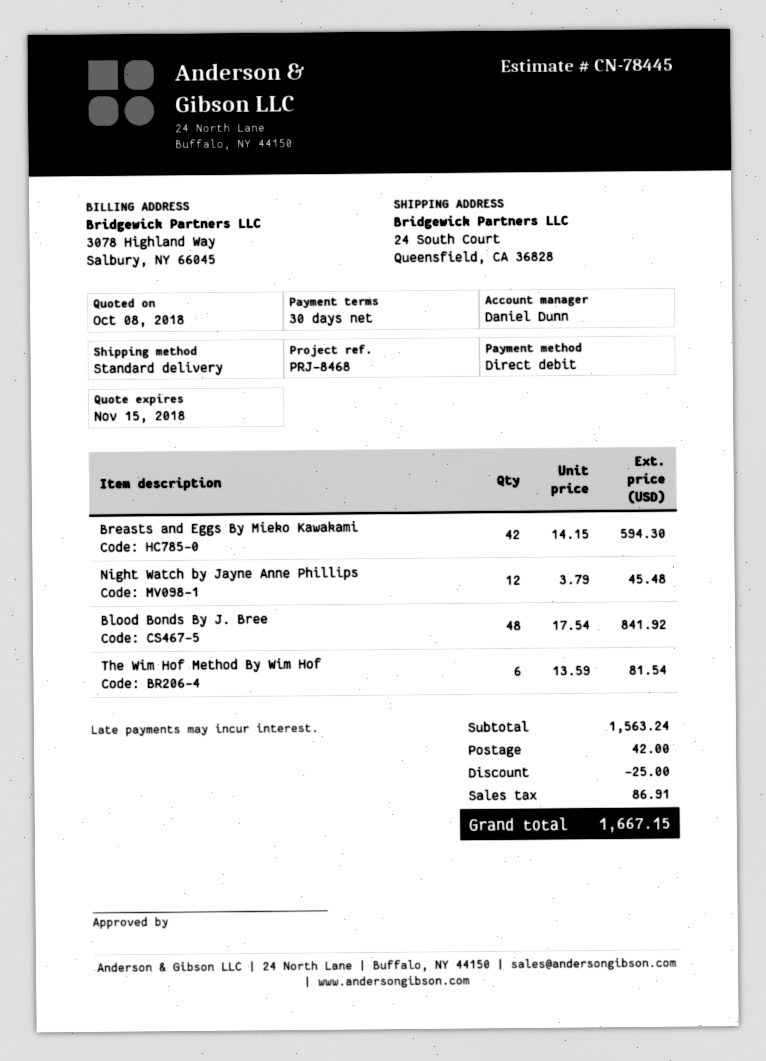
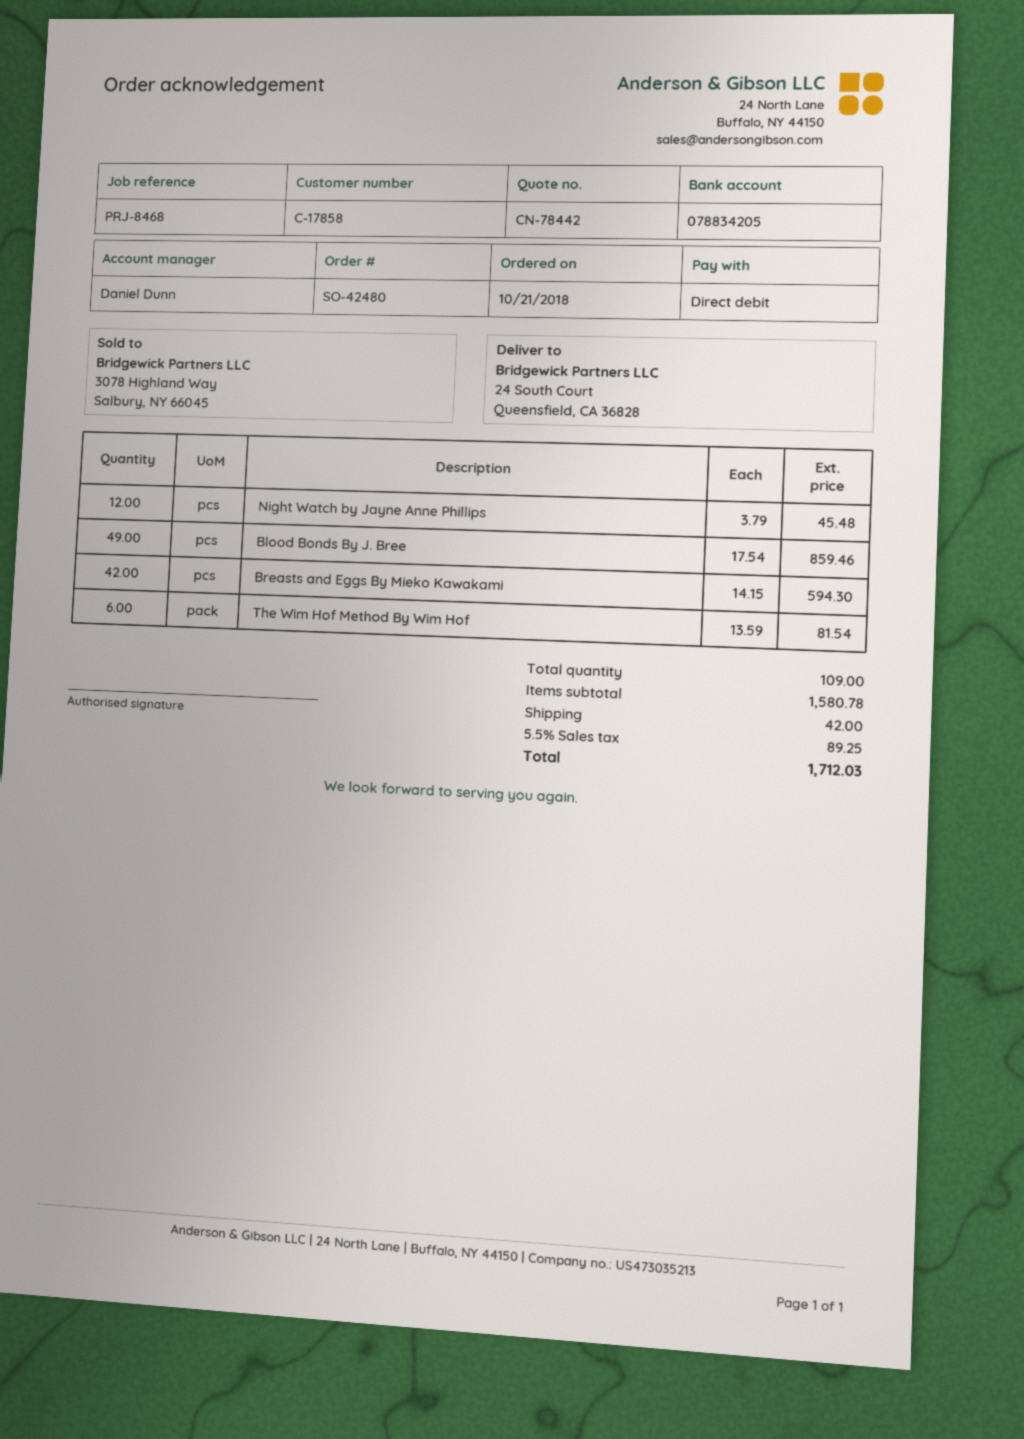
quote number: CN-78445 -> CN-78442
Blood Bonds By J. Bree: 48 x 17.54 = 841.92 -> 49 x 17.54 = 859.46
subtotal: 1563.24 -> 1580.78
discount: 25.00 -> none
tax: 86.91 -> 89.25
total: 1667.15 -> 1712.03

